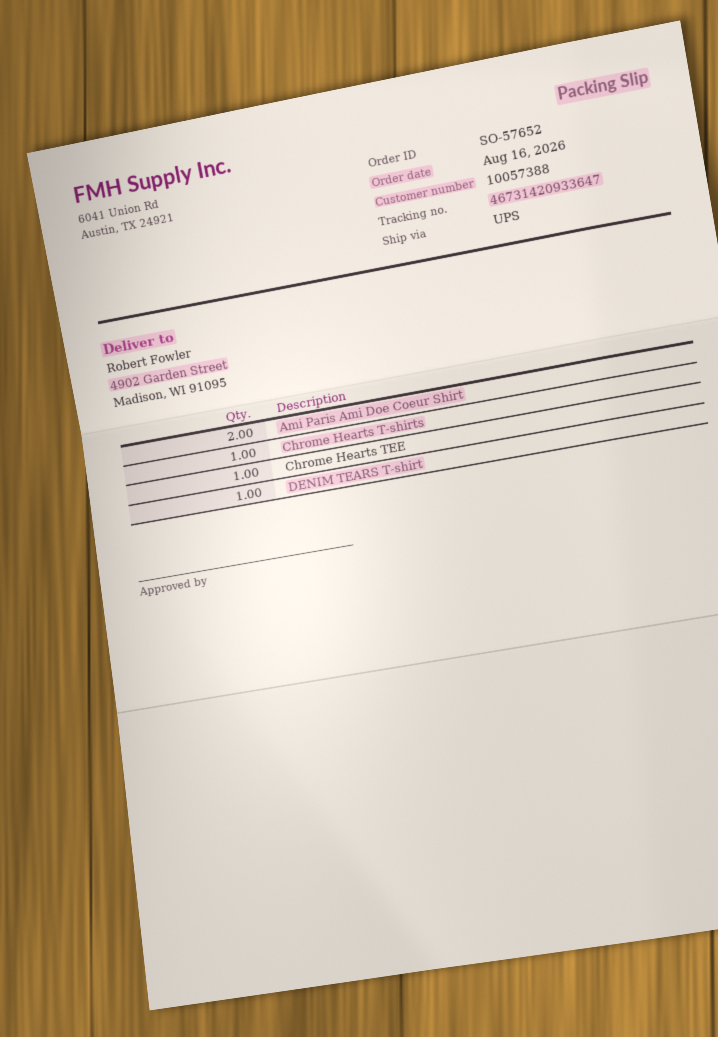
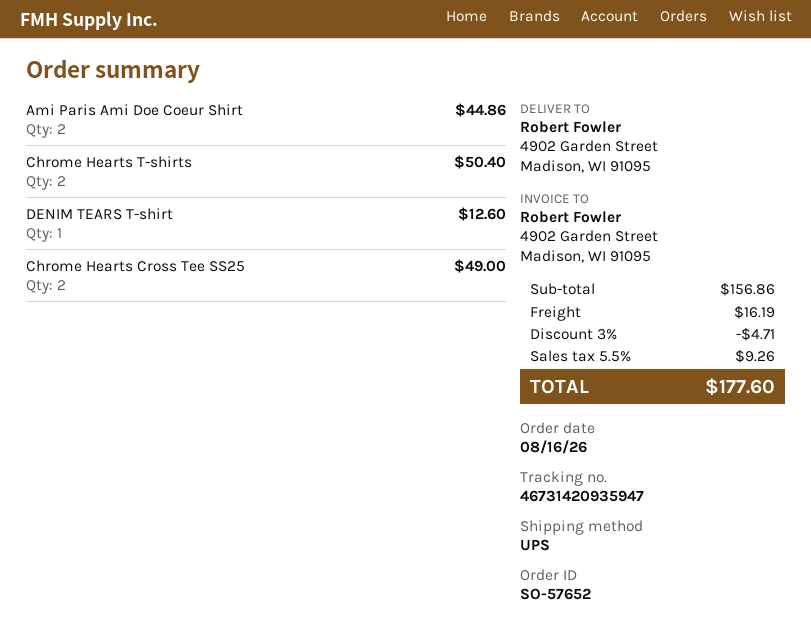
tracking number: 46731420933647 -> 46731420935947
Chrome Hearts T-shirts: 1 -> 2
Chrome Hearts TEE: 1 -> none
Chrome Hearts Cross Tee SS25: none -> 2

